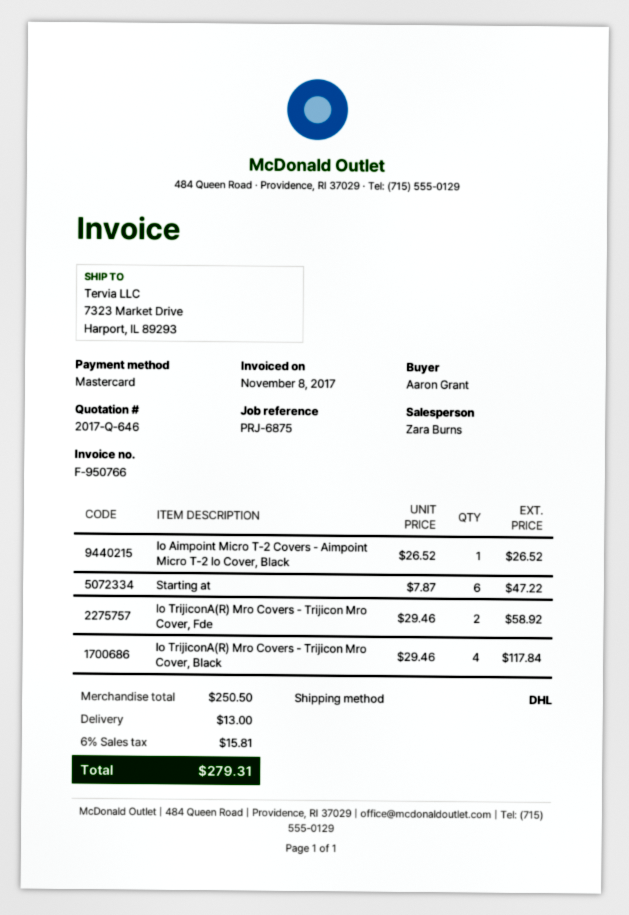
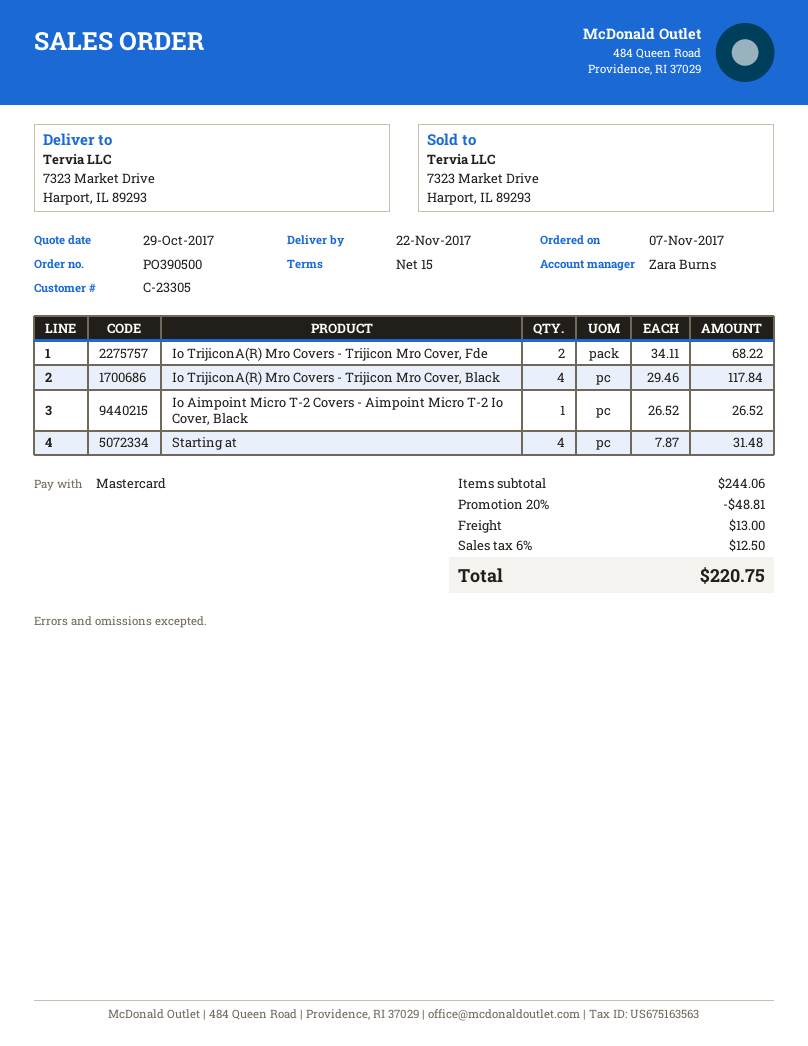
Starting at: 6 x 7.87 = 47.22 -> 4 x 7.87 = 31.48
Io TrijiconA(R) Mro Covers - Trijicon Mro Cover, Fde: 2 x 29.46 = 58.92 -> 2 x 34.11 = 68.22
subtotal: 250.50 -> 244.06
discount: none -> 20% = 48.81
tax: 6% = 15.81 -> 6% = 12.50
total: 279.31 -> 220.75

